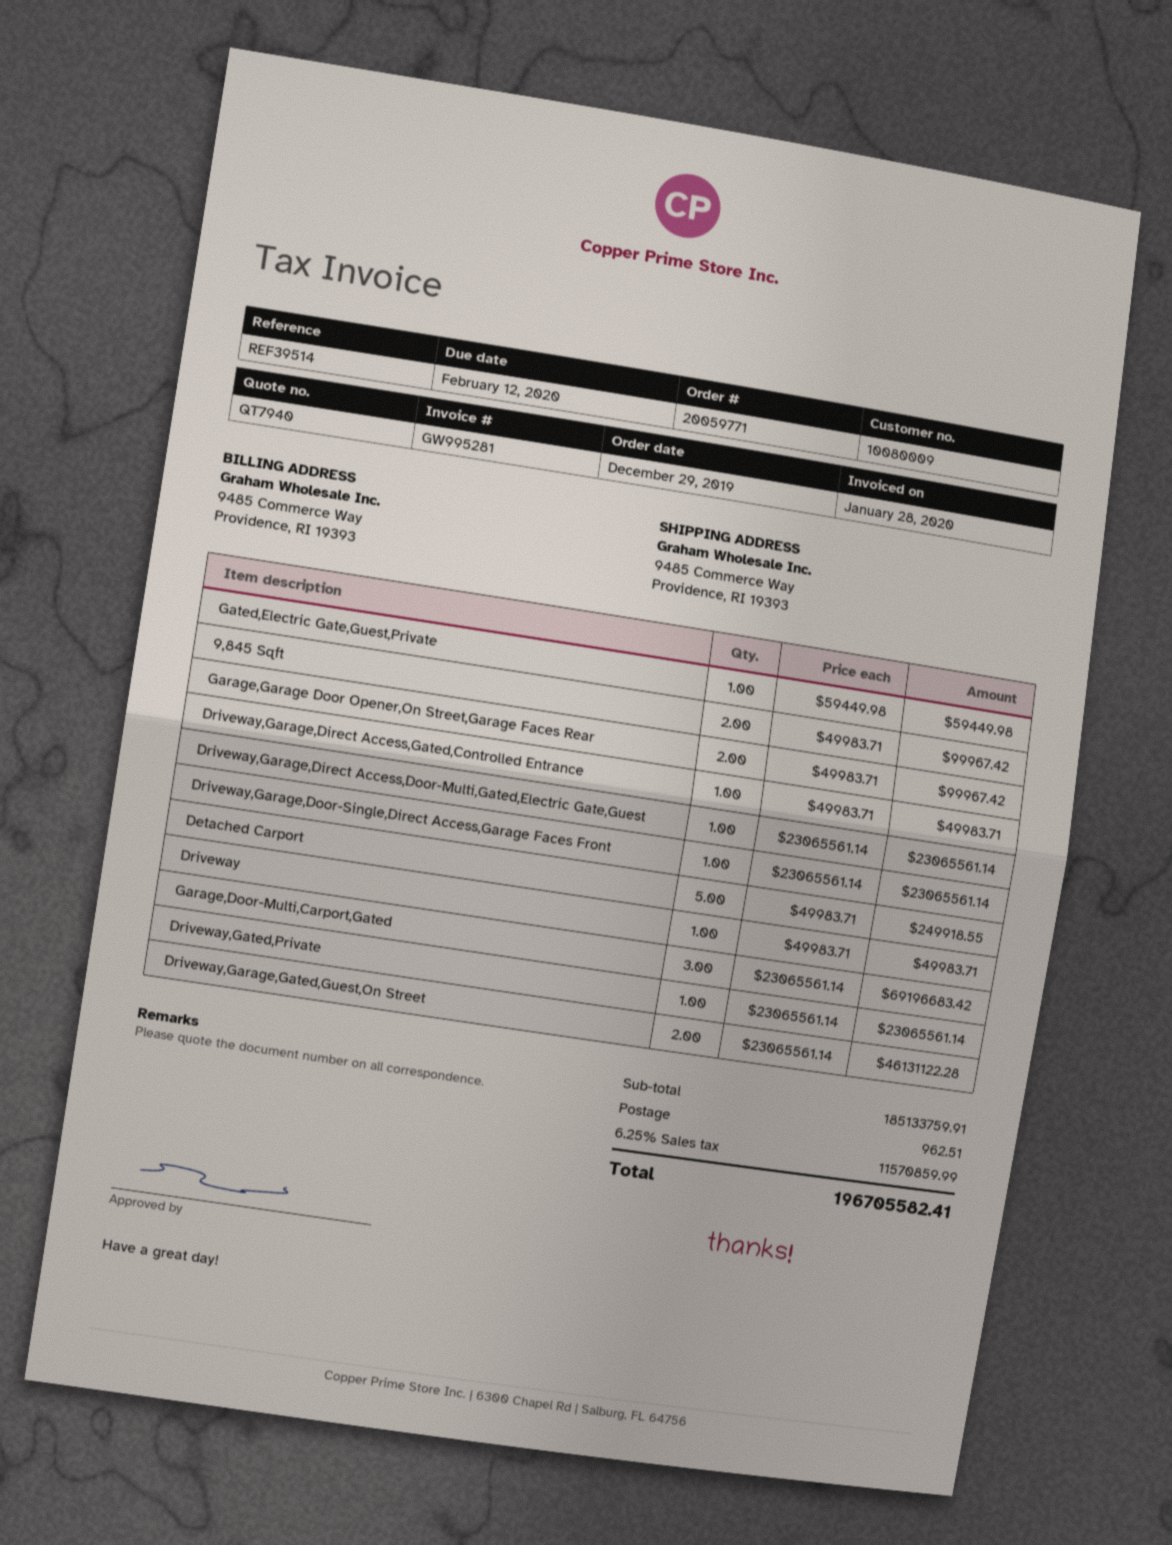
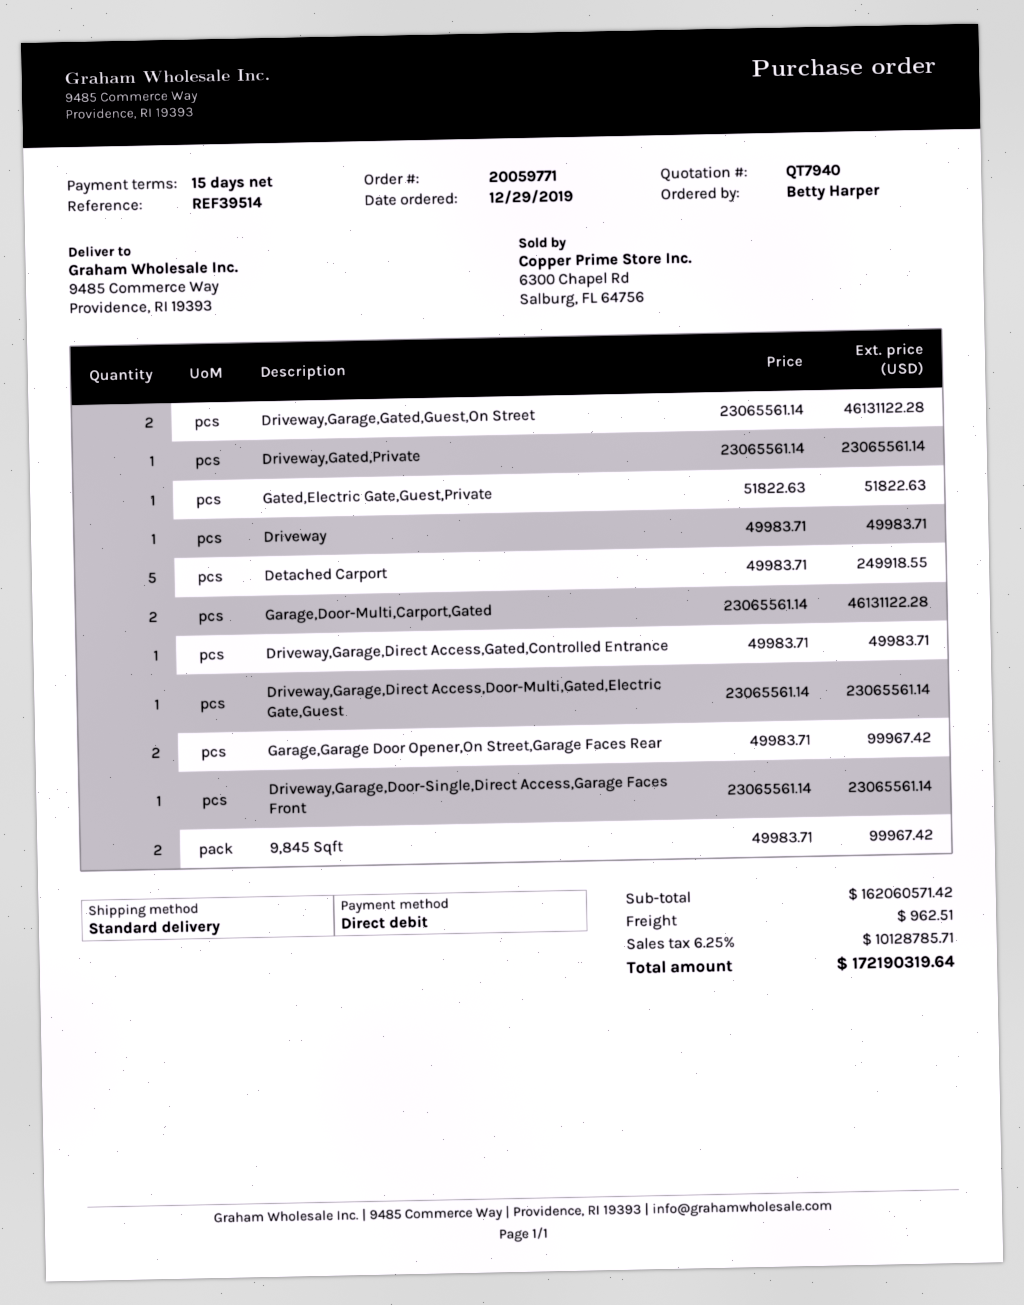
Gated,Electric Gate,Guest,Private: 1 x 59449.98 = 59449.98 -> 1 x 51822.63 = 51822.63
Garage,Door-Multi,Carport,Gated: 3 x 23065561.14 = 69196683.42 -> 2 x 23065561.14 = 46131122.28
subtotal: 185133759.91 -> 162060571.42
tax: 6.25% = 11570859.99 -> 6.25% = 10128785.71
total: 196705582.41 -> 172190319.64

